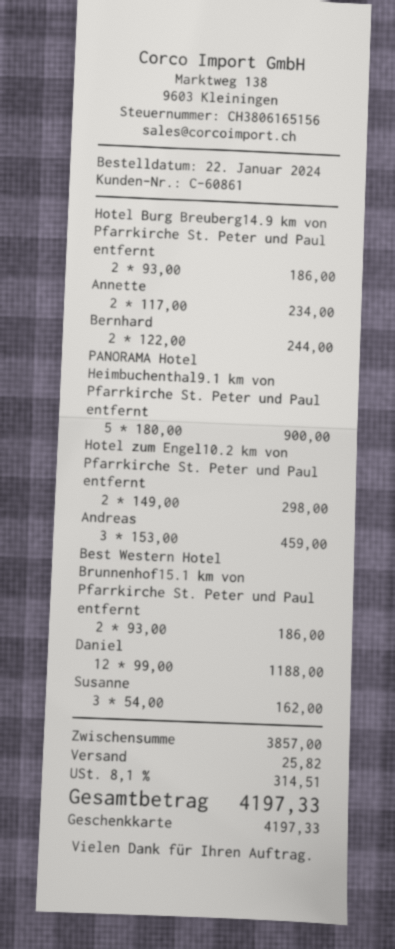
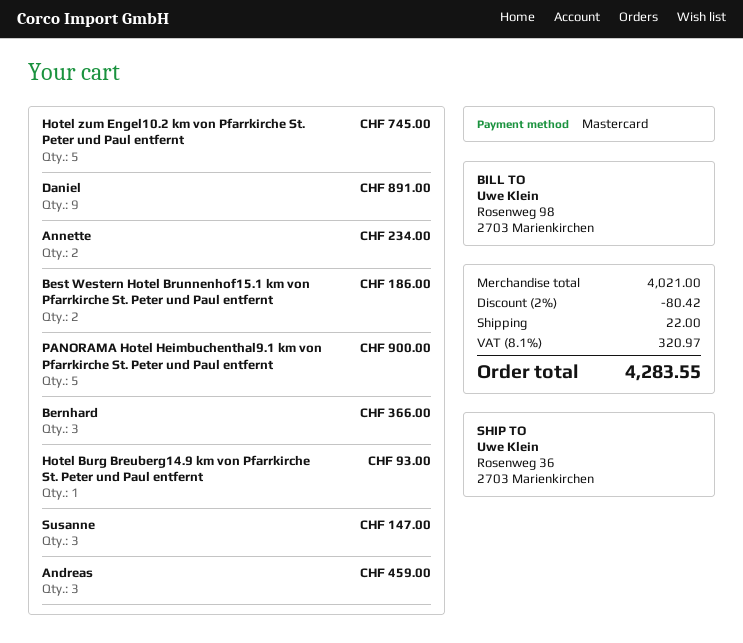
payment method: gift card -> Mastercard
Hotel Burg Breuberg14.9 km von Pfarrkirche St. Peter und Paul entfernt: 2 for 186.00 -> 1 for 93.00
Bernhard: 2 for 244.00 -> 3 for 366.00
Hotel zum Engel10.2 km von Pfarrkirche St. Peter und Paul entfernt: 2 for 298.00 -> 5 for 745.00
Daniel: 12 for 1188.00 -> 9 for 891.00
Susanne: 3 for 162.00 -> 3 for 147.00
subtotal: 3857.00 -> 4021.00
discount: none -> 2% = 80.42
shipping: 25.82 -> 22.00
tax: 8.1% = 314.51 -> 8.1% = 320.97
total: 4197.33 -> 4283.55

